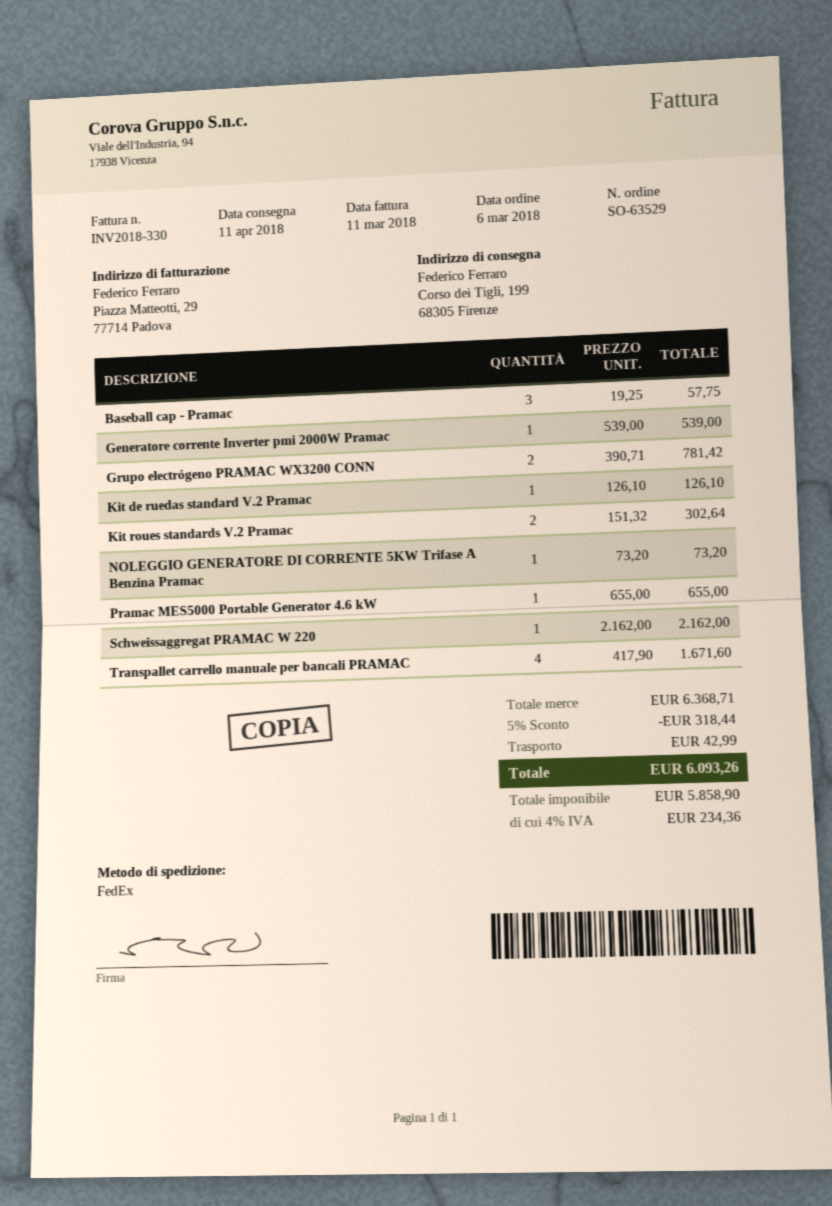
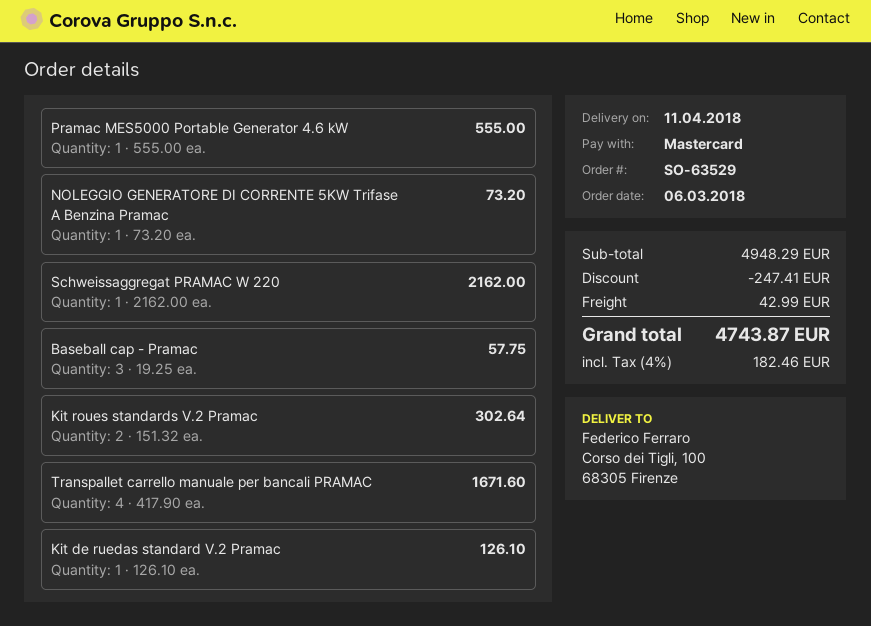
ship to: Corso dei Tigli, 199, 68305 Firenze -> Corso dei Tigli, 100, 68305 Firenze
Generatore corrente Inverter pmi 2000W Pramac: 1 x 539.00 = 539.00 -> none
Grupo electrógeno PRAMAC WX3200 CONN: 2 x 390.71 = 781.42 -> none
Pramac MES5000 Portable Generator 4.6 kW: 1 x 655.00 = 655.00 -> 1 x 555.00 = 555.00
subtotal: 6368.71 -> 4948.29
discount: 318.44 -> 247.41
tax: 4% = 234.36 -> 4% = 182.46
total: 6093.26 -> 4743.87

